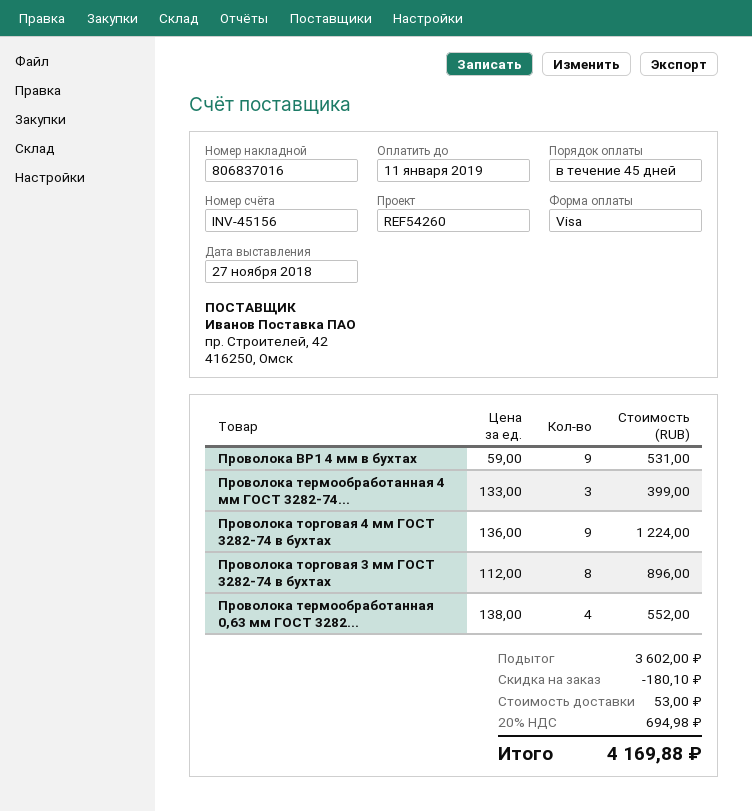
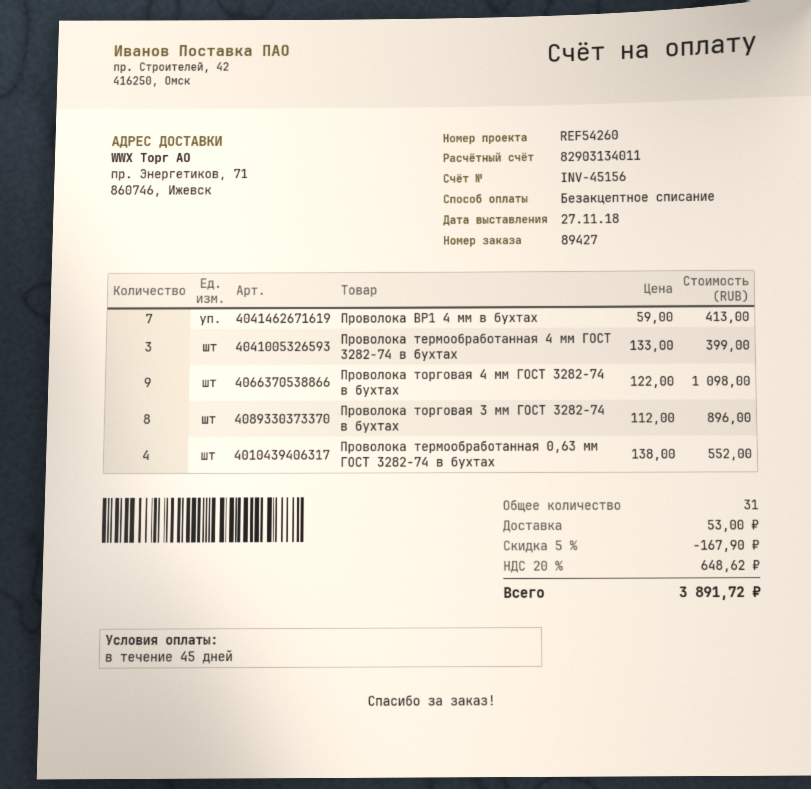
payment method: Visa -> direct debit
Проволока ВР1 4 мм в бухтах: 9 x 59.00 = 531.00 -> 7 x 59.00 = 413.00
Проволока торговая 4 мм ГОСТ 3282-74 в бухтах: 9 x 136.00 = 1224.00 -> 9 x 122.00 = 1098.00
discount: 180.10 -> 167.90
tax: 20% = 694.98 -> 20% = 648.62
total: 4169.88 -> 3891.72

